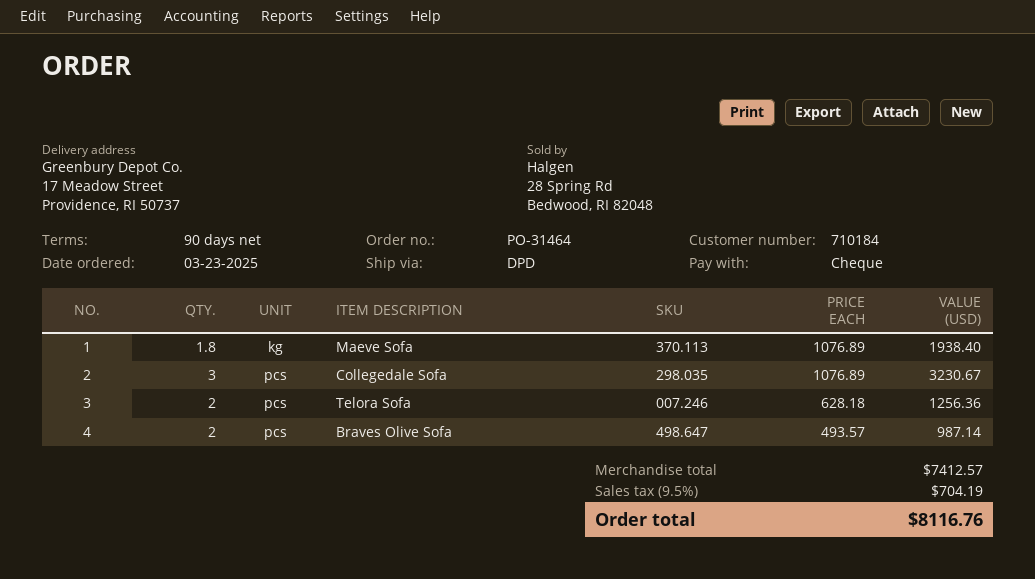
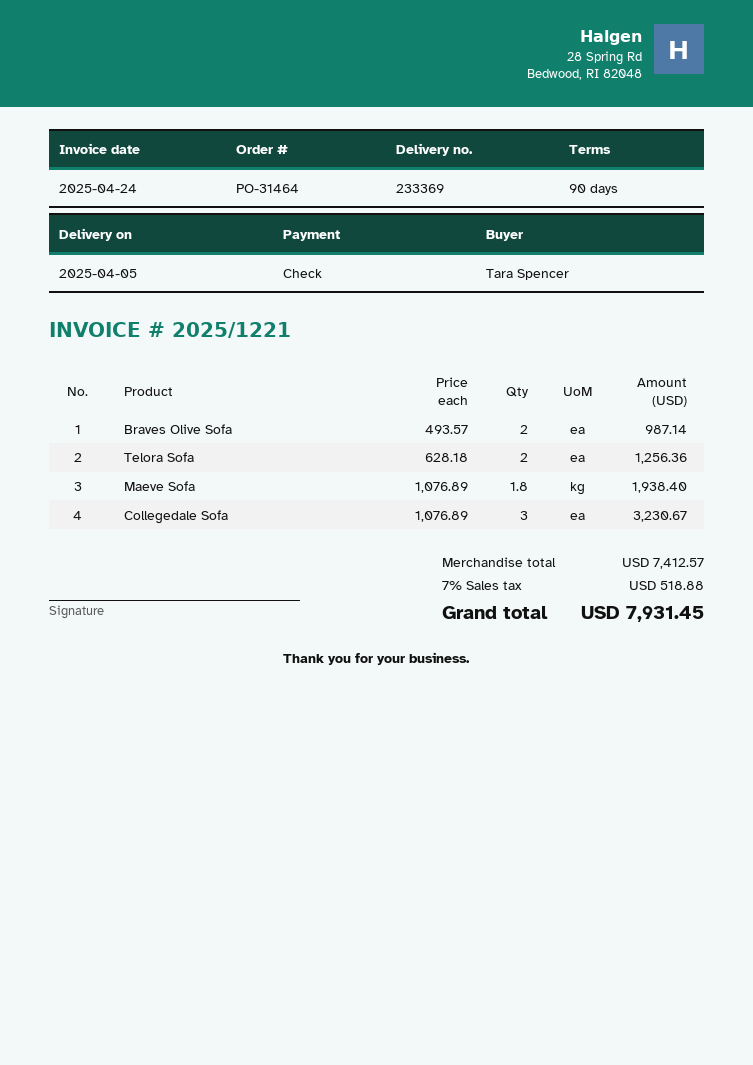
tax: 9.5% = 704.19 -> 7% = 518.88
total: 8116.76 -> 7931.45

